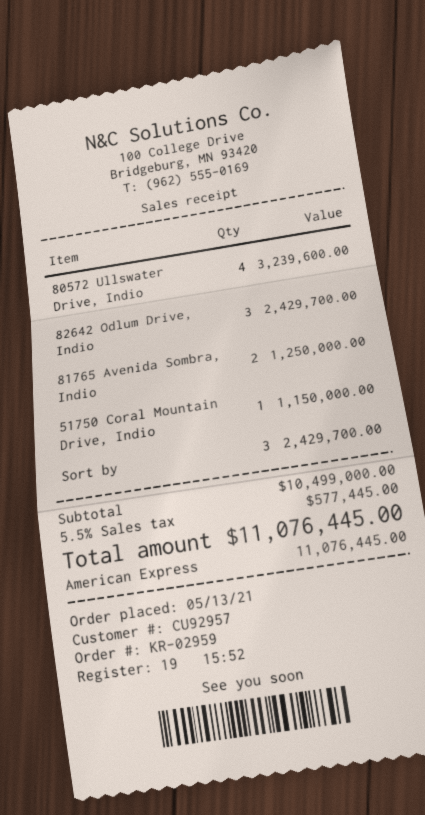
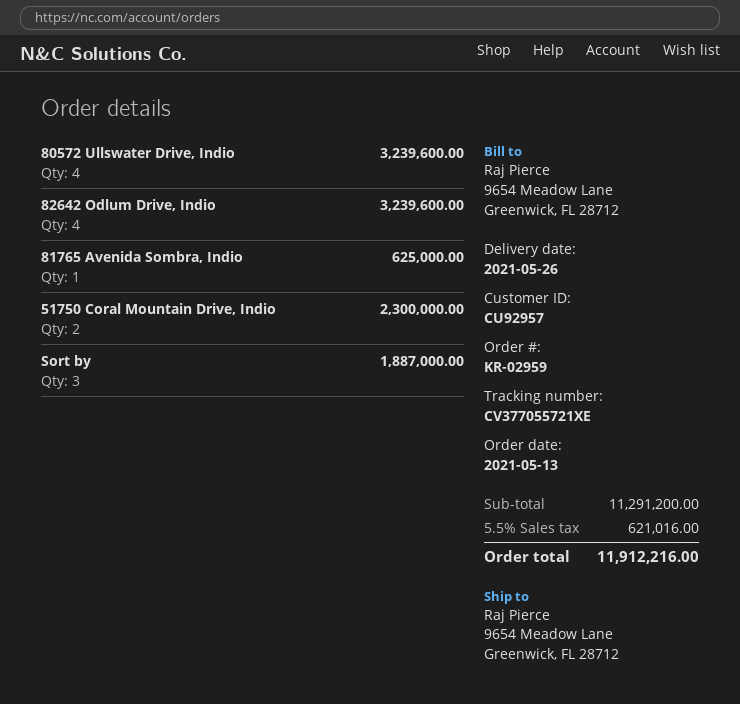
82642 Odlum Drive, Indio: 3 for 2429700.00 -> 4 for 3239600.00
81765 Avenida Sombra, Indio: 2 for 1250000.00 -> 1 for 625000.00
51750 Coral Mountain Drive, Indio: 1 for 1150000.00 -> 2 for 2300000.00
Sort by: 3 for 2429700.00 -> 3 for 1887000.00
subtotal: 10499000.00 -> 11291200.00
tax: 5.5% = 577445.00 -> 5.5% = 621016.00
total: 11076445.00 -> 11912216.00

